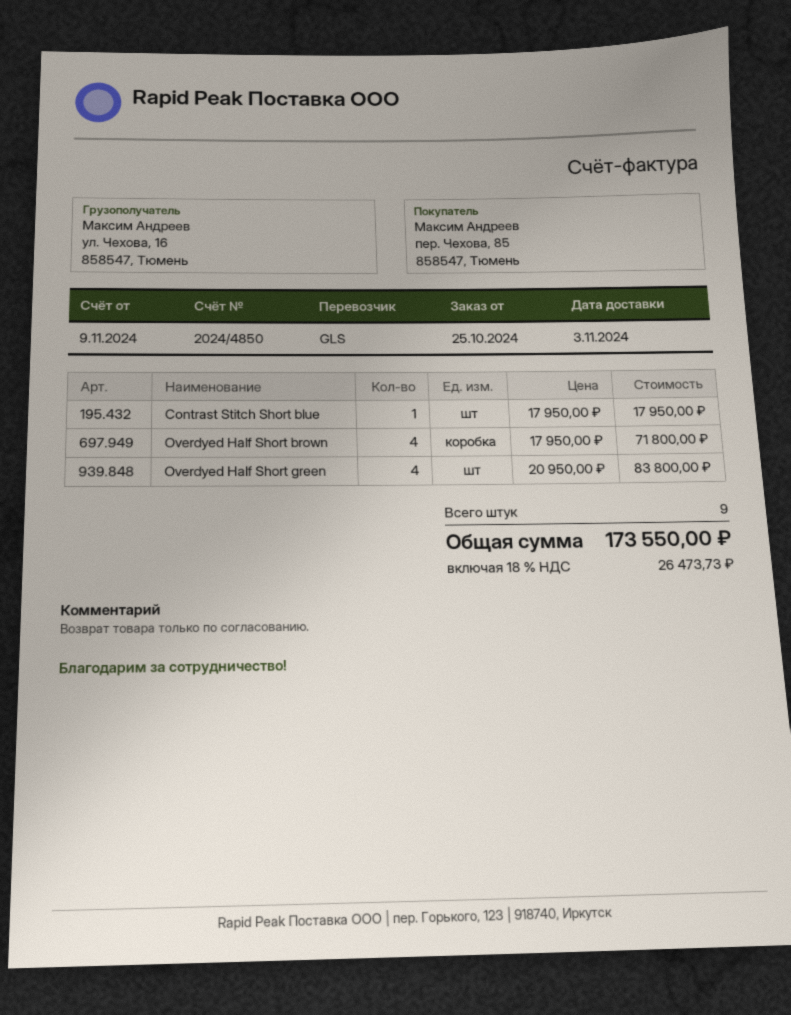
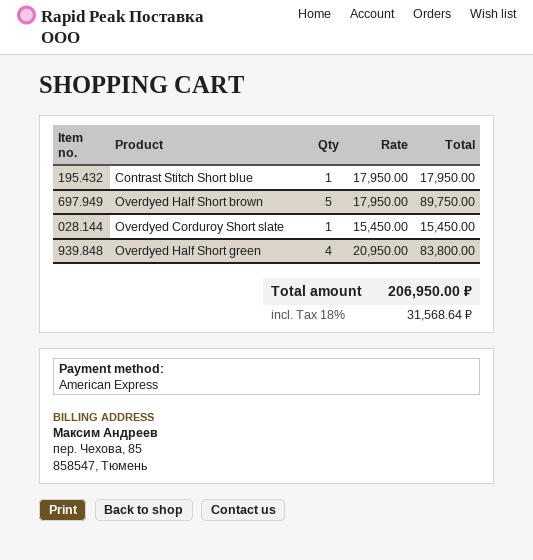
Overdyed Half Short brown: 4 x 17950.00 = 71800.00 -> 5 x 17950.00 = 89750.00
Overdyed Corduroy Short slate: none -> 1 x 15450.00 = 15450.00
tax: 18% = 26473.73 -> 18% = 31568.64
total: 173550.00 -> 206950.00

